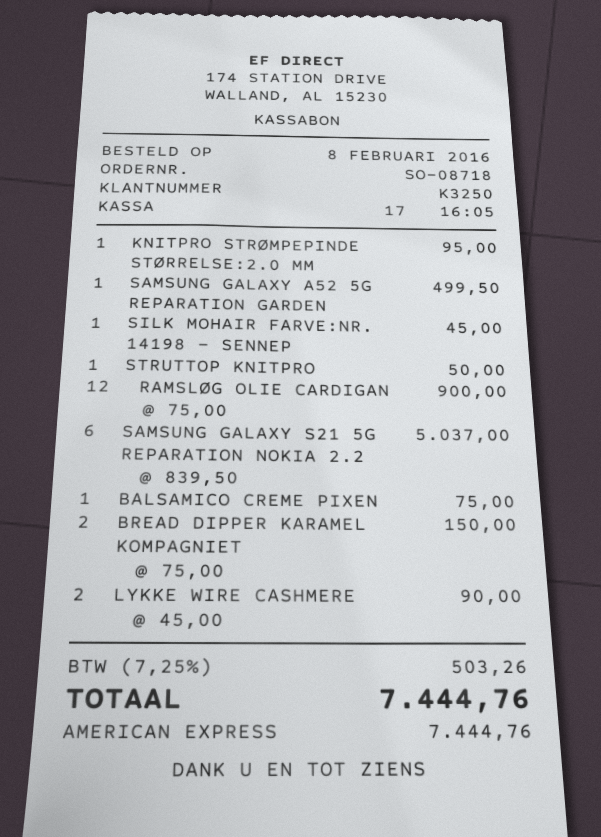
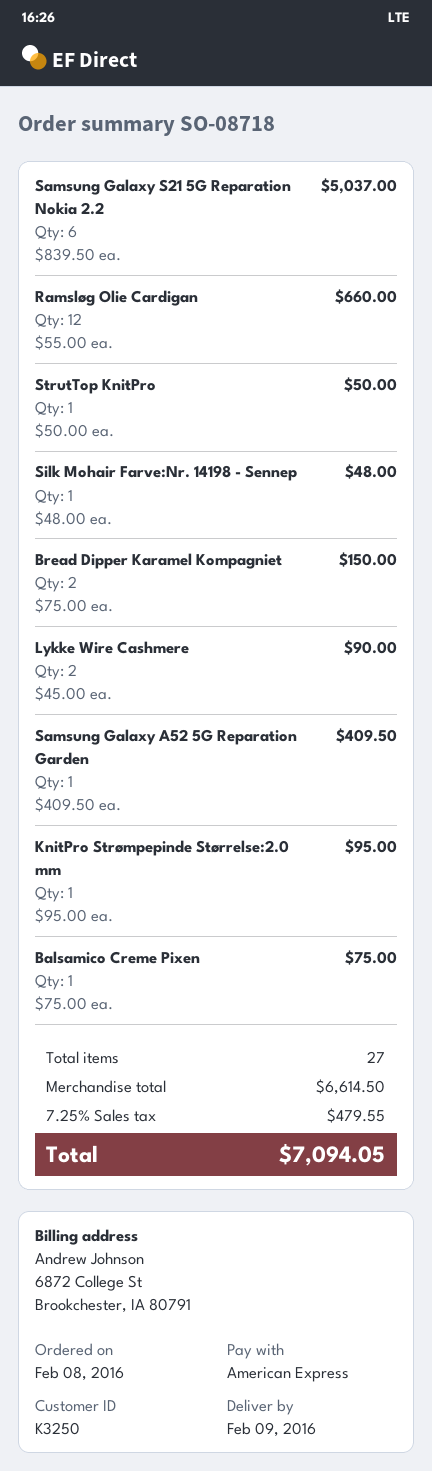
SAMSUNG GALAXY A52 5G REPARATION GARDEN: 1 x 499.50 = 499.50 -> 1 x 409.50 = 409.50
SILK MOHAIR FARVE:NR. 14198 - SENNEP: 1 x 45.00 = 45.00 -> 1 x 48.00 = 48.00
RAMSLØG OLIE CARDIGAN: 12 x 75.00 = 900.00 -> 12 x 55.00 = 660.00
tax: 7.25% = 503.26 -> 7.25% = 479.55
total: 7444.76 -> 7094.05

